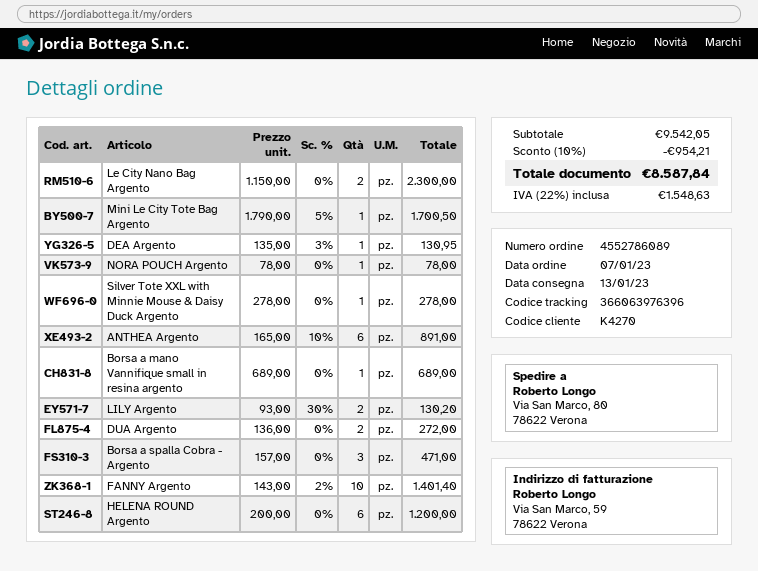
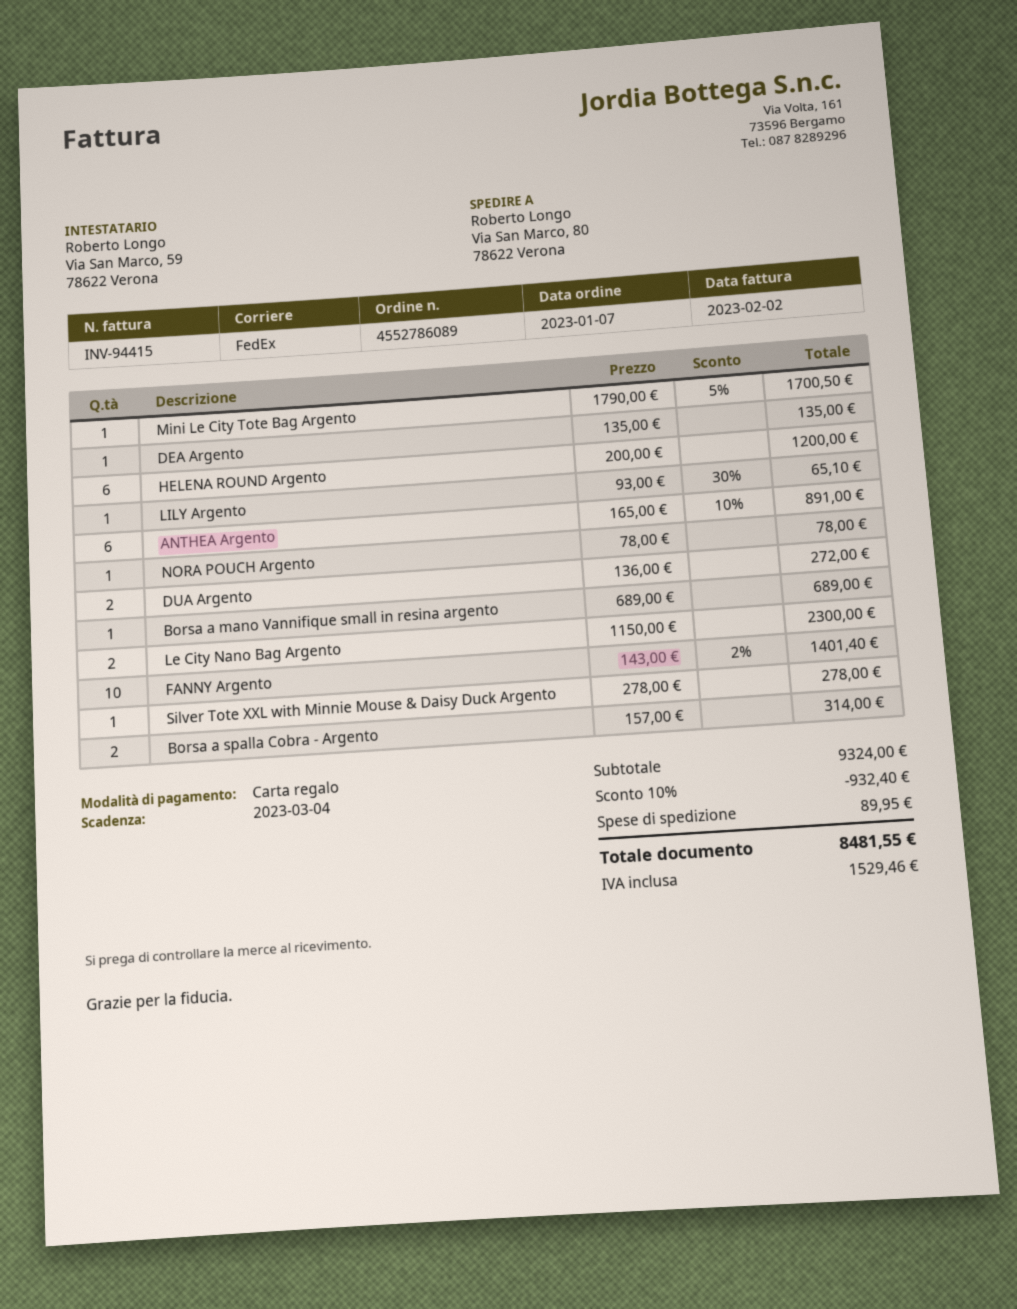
DEA Argento: 1 x 135.00 - 3% = 130.95 -> 1 x 135.00 = 135.00
LILY Argento: 2 x 93.00 - 30% = 130.20 -> 1 x 93.00 - 30% = 65.10
Borsa a spalla Cobra - Argento: 3 x 157.00 = 471.00 -> 2 x 157.00 = 314.00
subtotal: 9542.05 -> 9324.00
discount: 10% = 954.21 -> 10% = 932.40
shipping: none -> 89.95
tax: 1548.63 -> 1529.46
total: 8587.84 -> 8481.55

